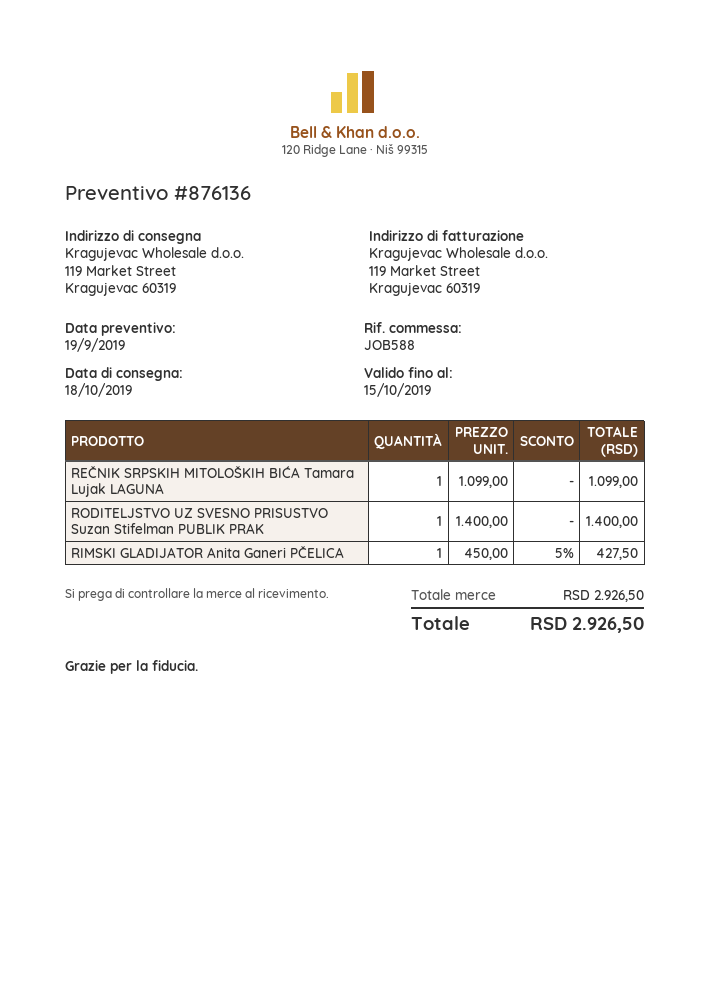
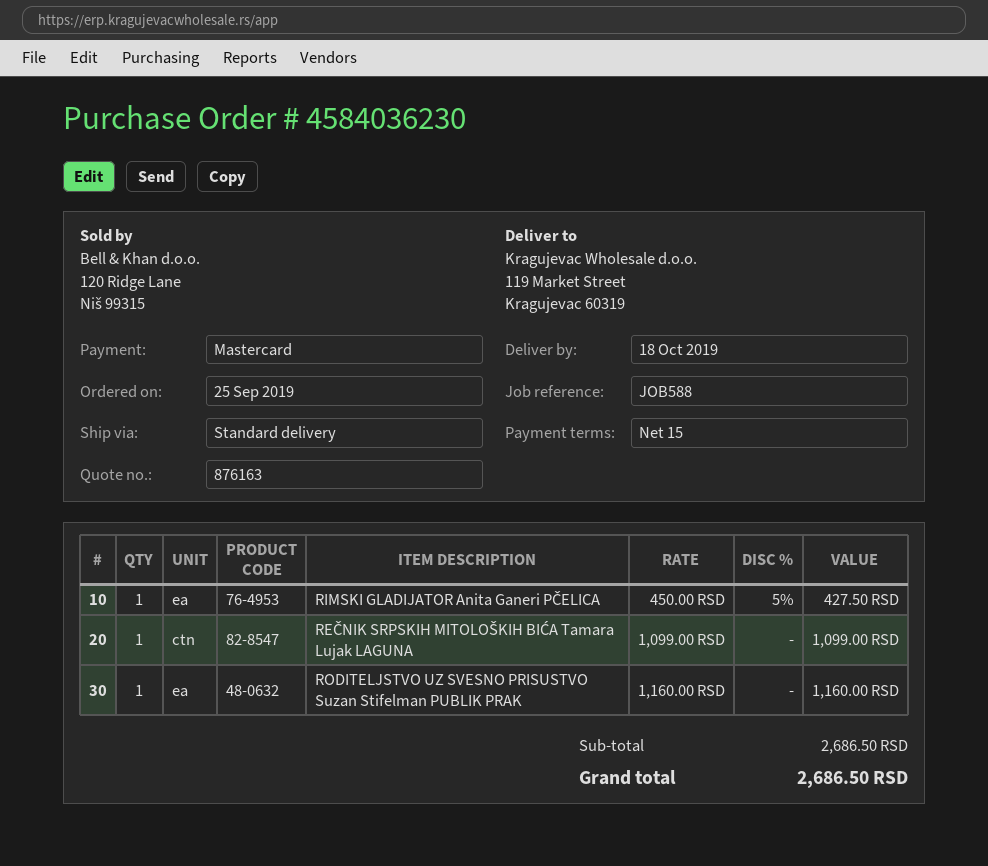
quote number: 876136 -> 876163
RODITELJSTVO UZ SVESNO PRISUSTVO Suzan Stifelman PUBLIK PRAK: 1 x 1400.00 = 1400.00 -> 1 x 1160.00 = 1160.00
subtotal: 2926.50 -> 2686.50
total: 2926.50 -> 2686.50

